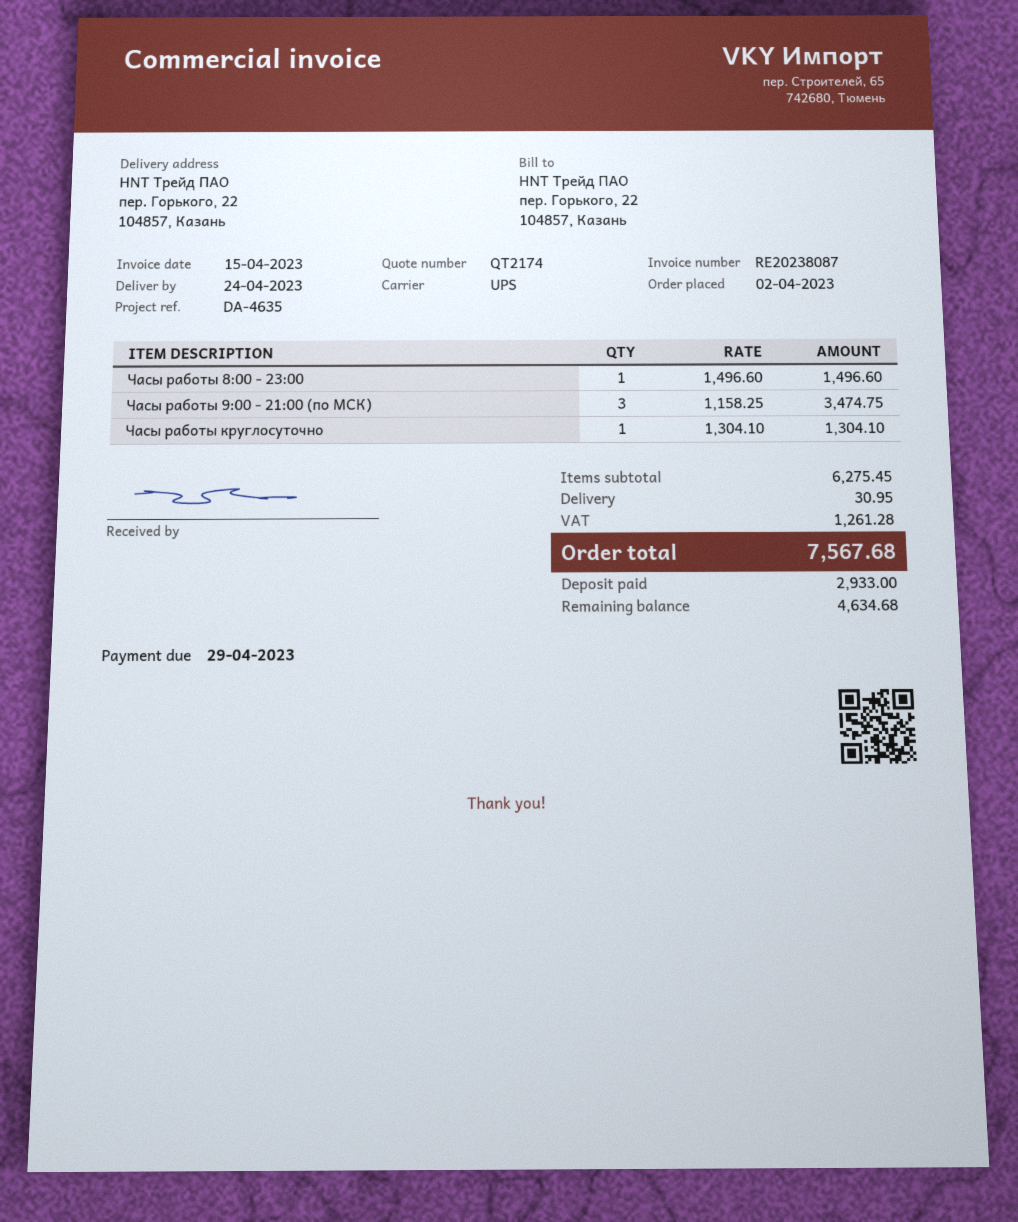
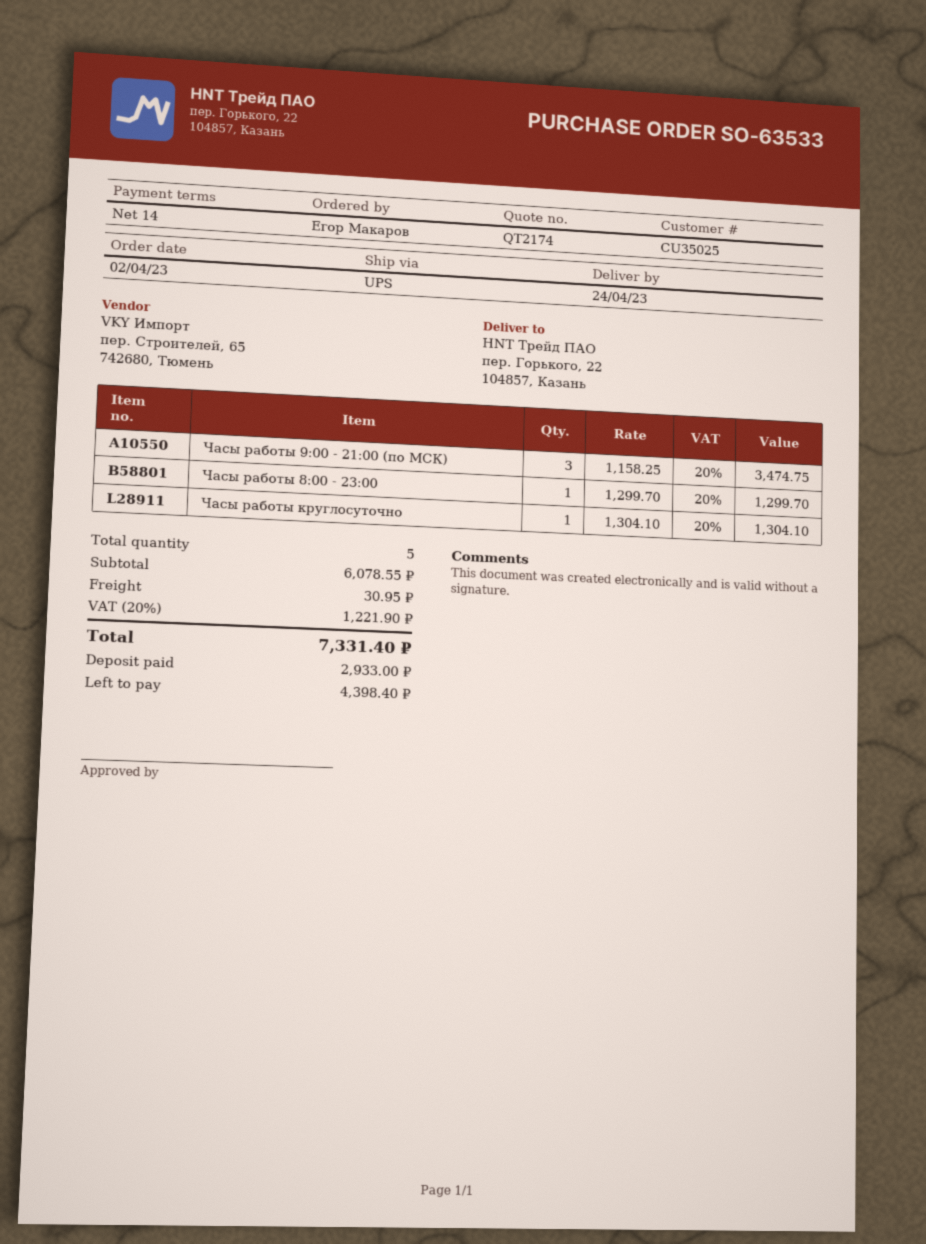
Часы работы 8:00 - 23:00: 1 x 1496.60 = 1496.60 -> 1 x 1299.70 = 1299.70
subtotal: 6275.45 -> 6078.55
tax: 1261.28 -> 1221.90
total: 7567.68 -> 7331.40
balance: 4634.68 -> 4398.40

